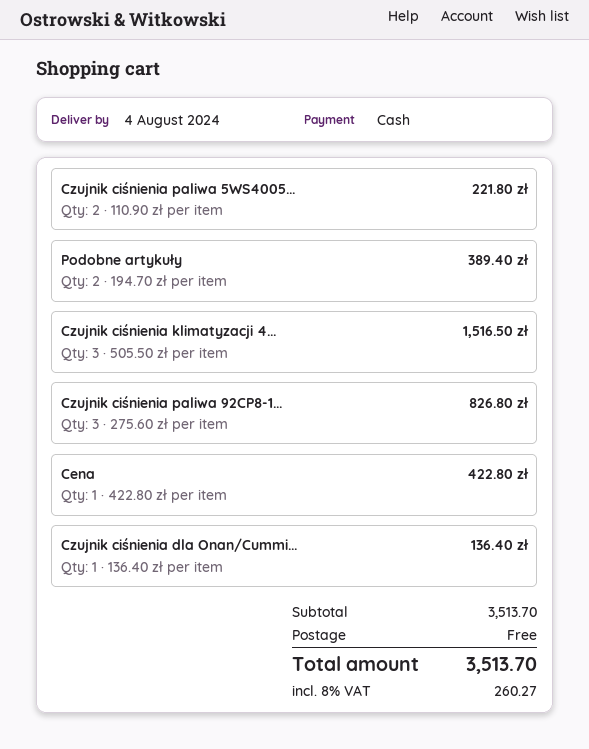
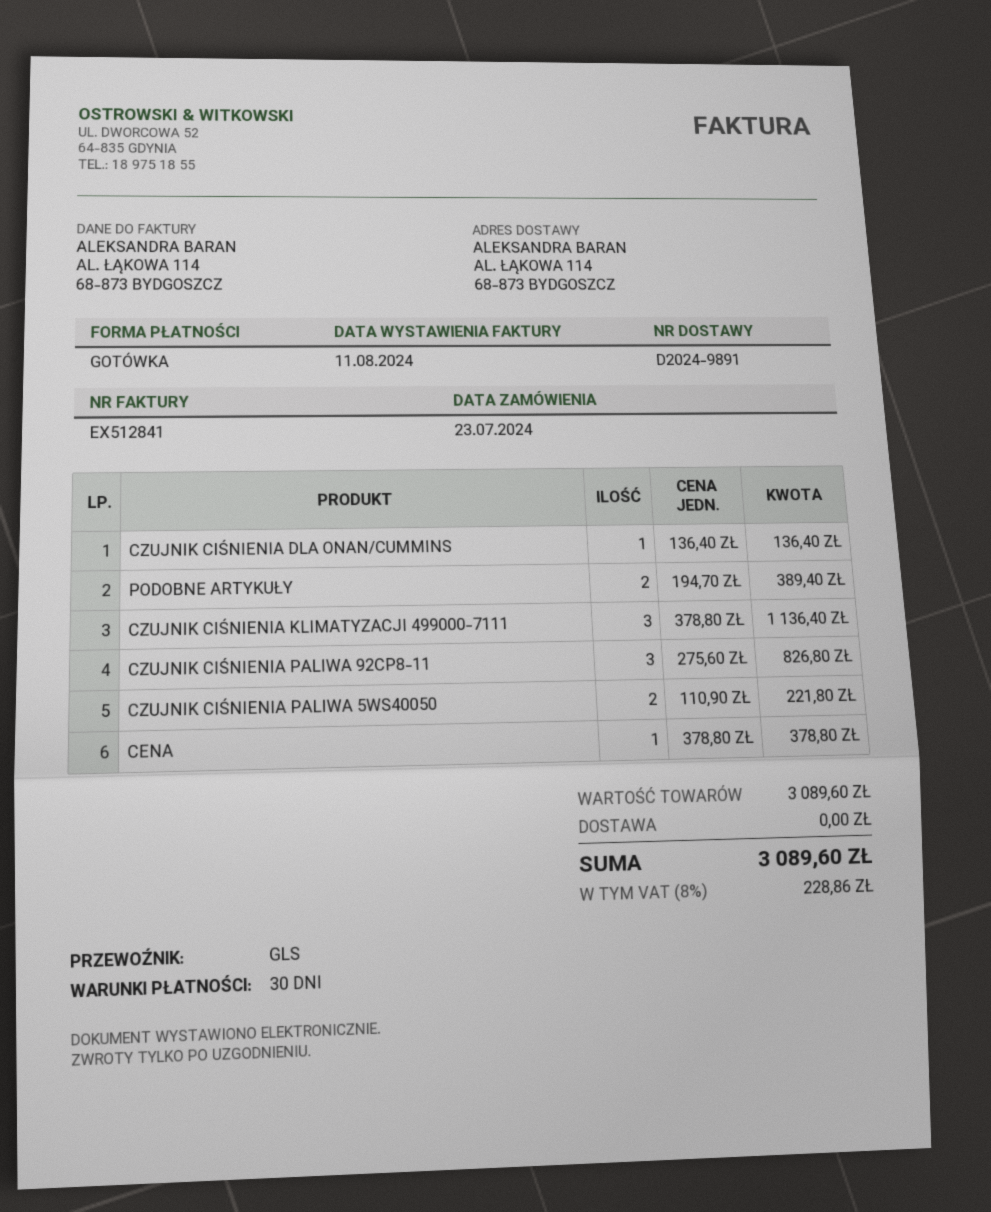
Czujnik ciśnienia klimatyzacji 4...: 3 x 505.50 = 1516.50 -> 3 x 378.80 = 1136.40
Cena: 1 x 422.80 = 422.80 -> 1 x 378.80 = 378.80
subtotal: 3513.70 -> 3089.60
tax: 8% = 260.27 -> 8% = 228.86
total: 3513.70 -> 3089.60

